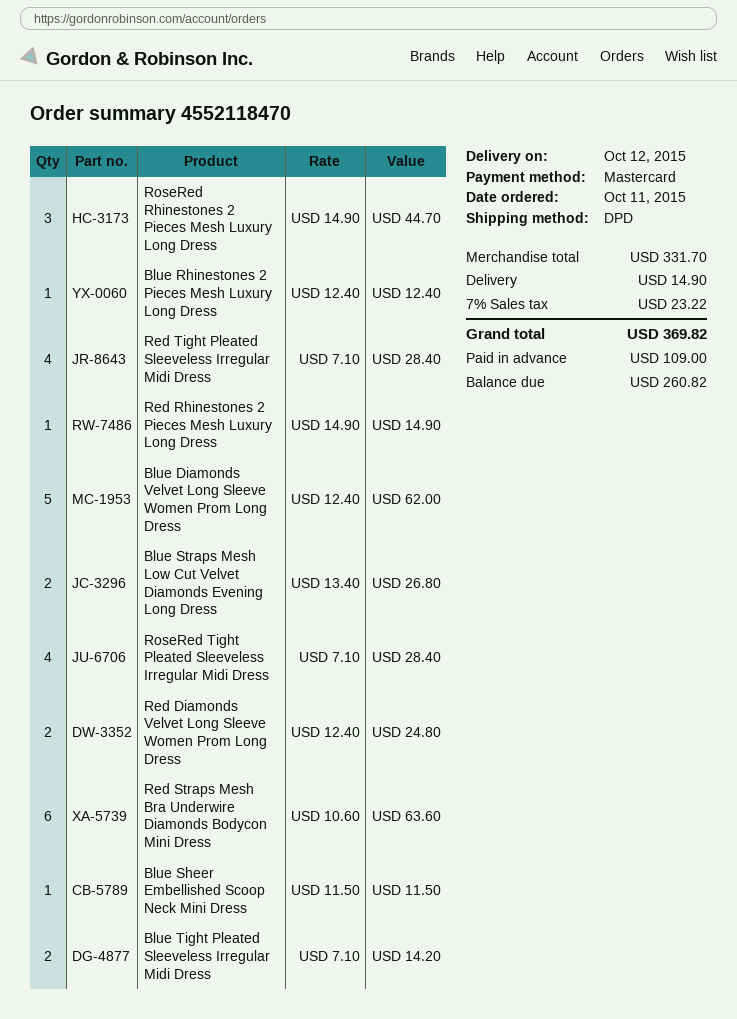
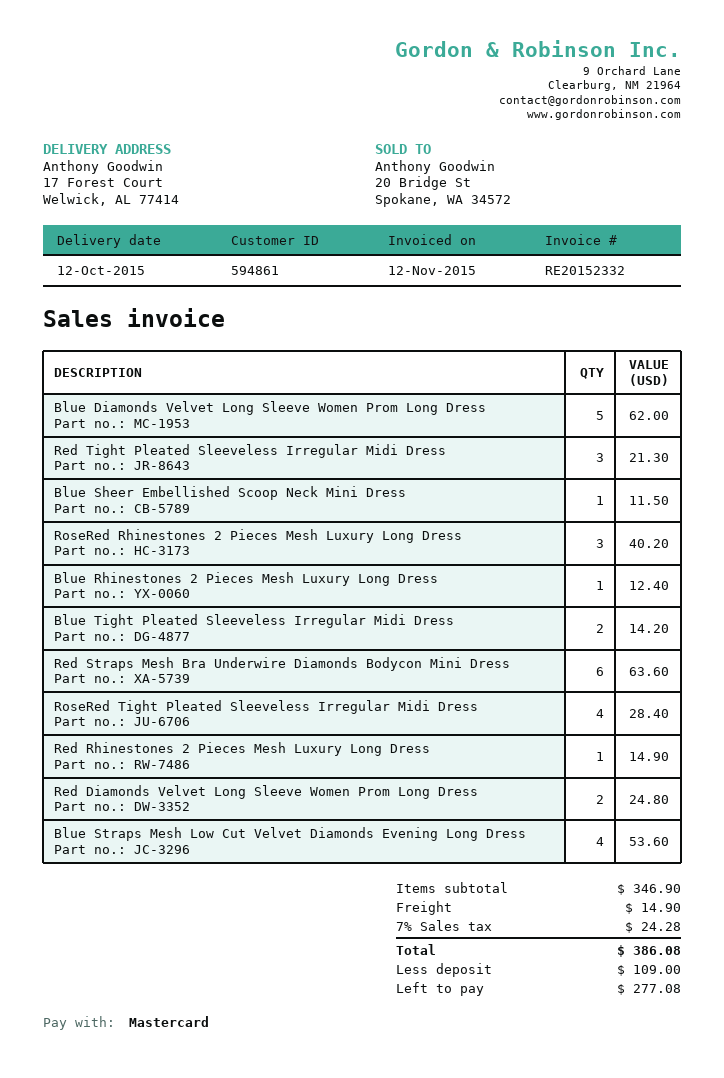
RoseRed Rhinestones 2 Pieces Mesh Luxury Long Dress: 3 for 44.70 -> 3 for 40.20
Red Tight Pleated Sleeveless Irregular Midi Dress: 4 for 28.40 -> 3 for 21.30
Blue Straps Mesh Low Cut Velvet Diamonds Evening Long Dress: 2 for 26.80 -> 4 for 53.60
subtotal: 331.70 -> 346.90
tax: 7% = 23.22 -> 7% = 24.28
total: 369.82 -> 386.08
balance: 260.82 -> 277.08

